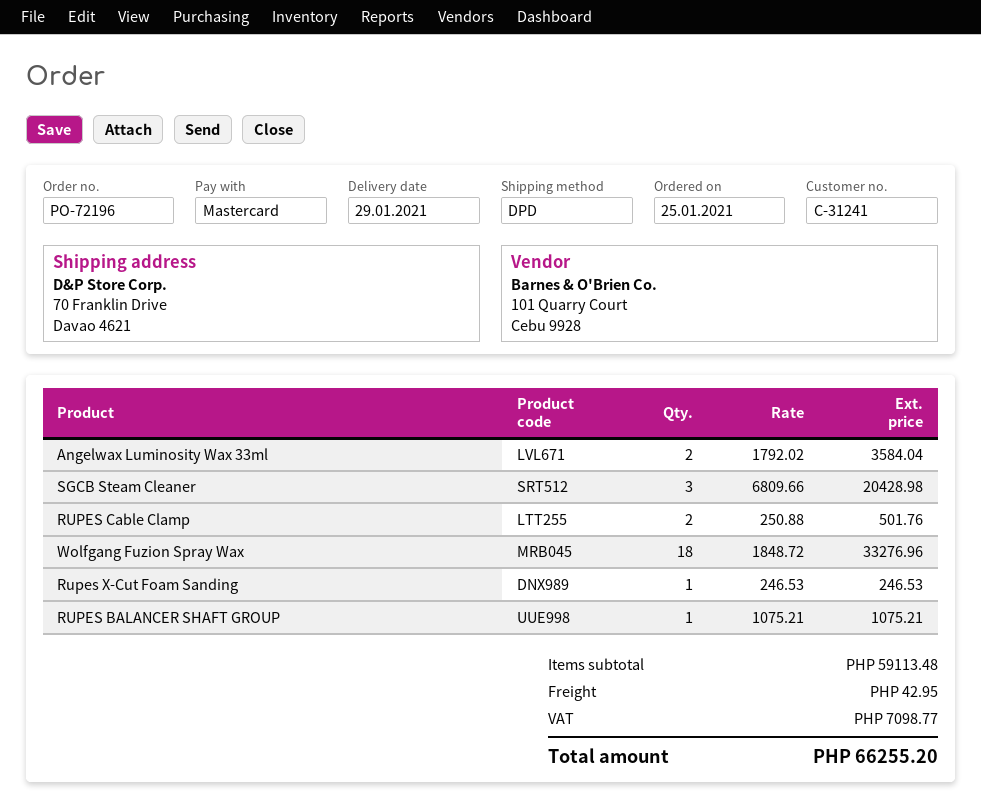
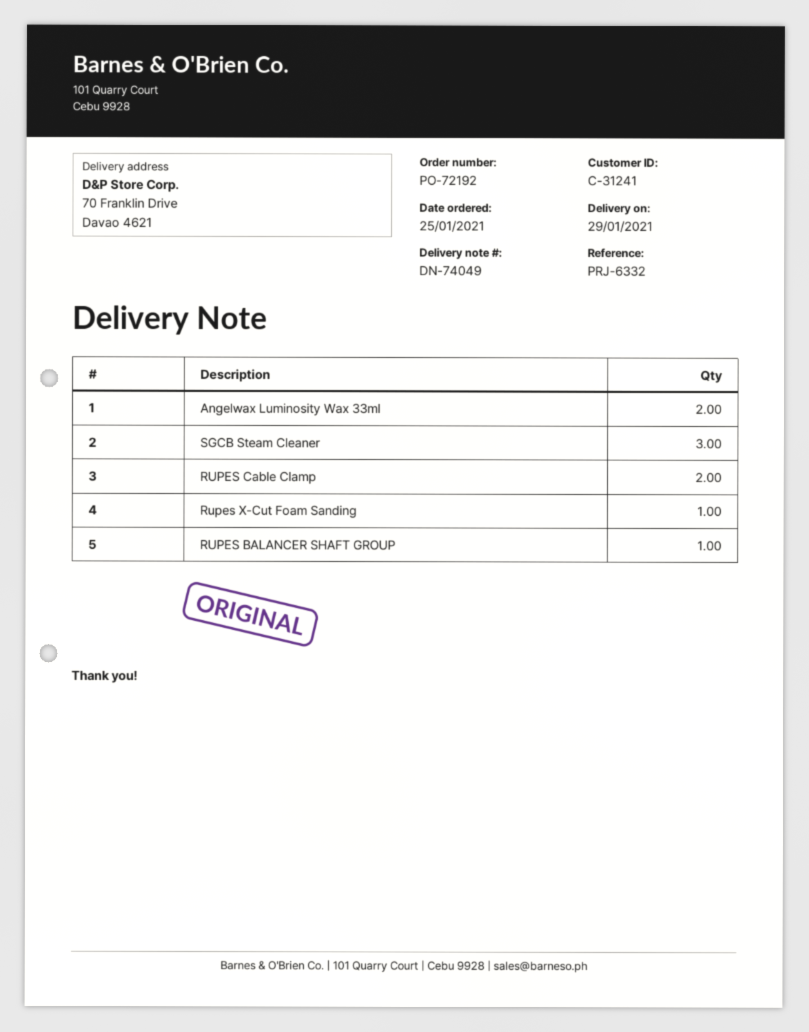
order number: PO-72196 -> PO-72192
Wolfgang Fuzion Spray Wax: 18 -> none

